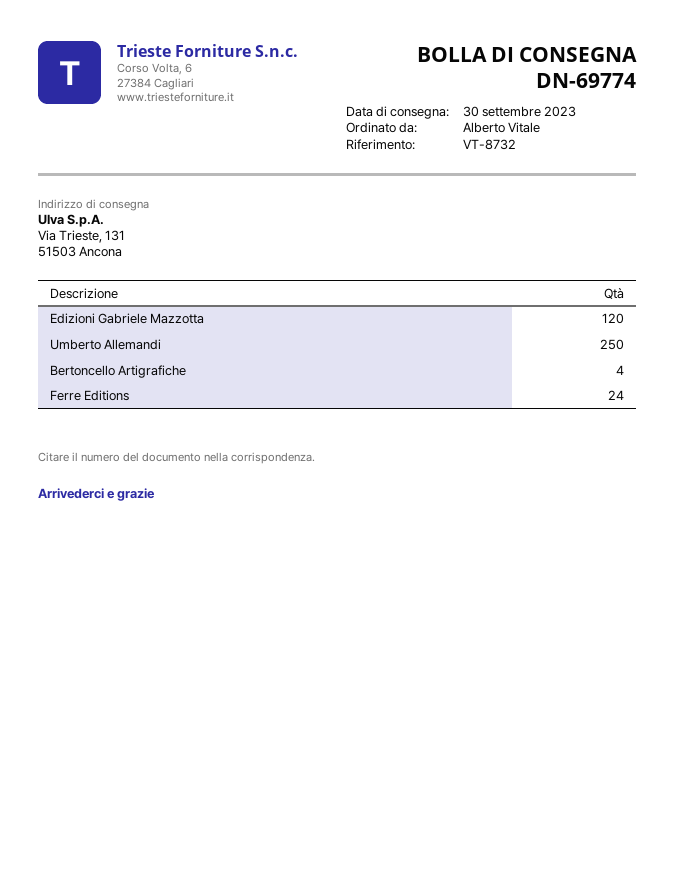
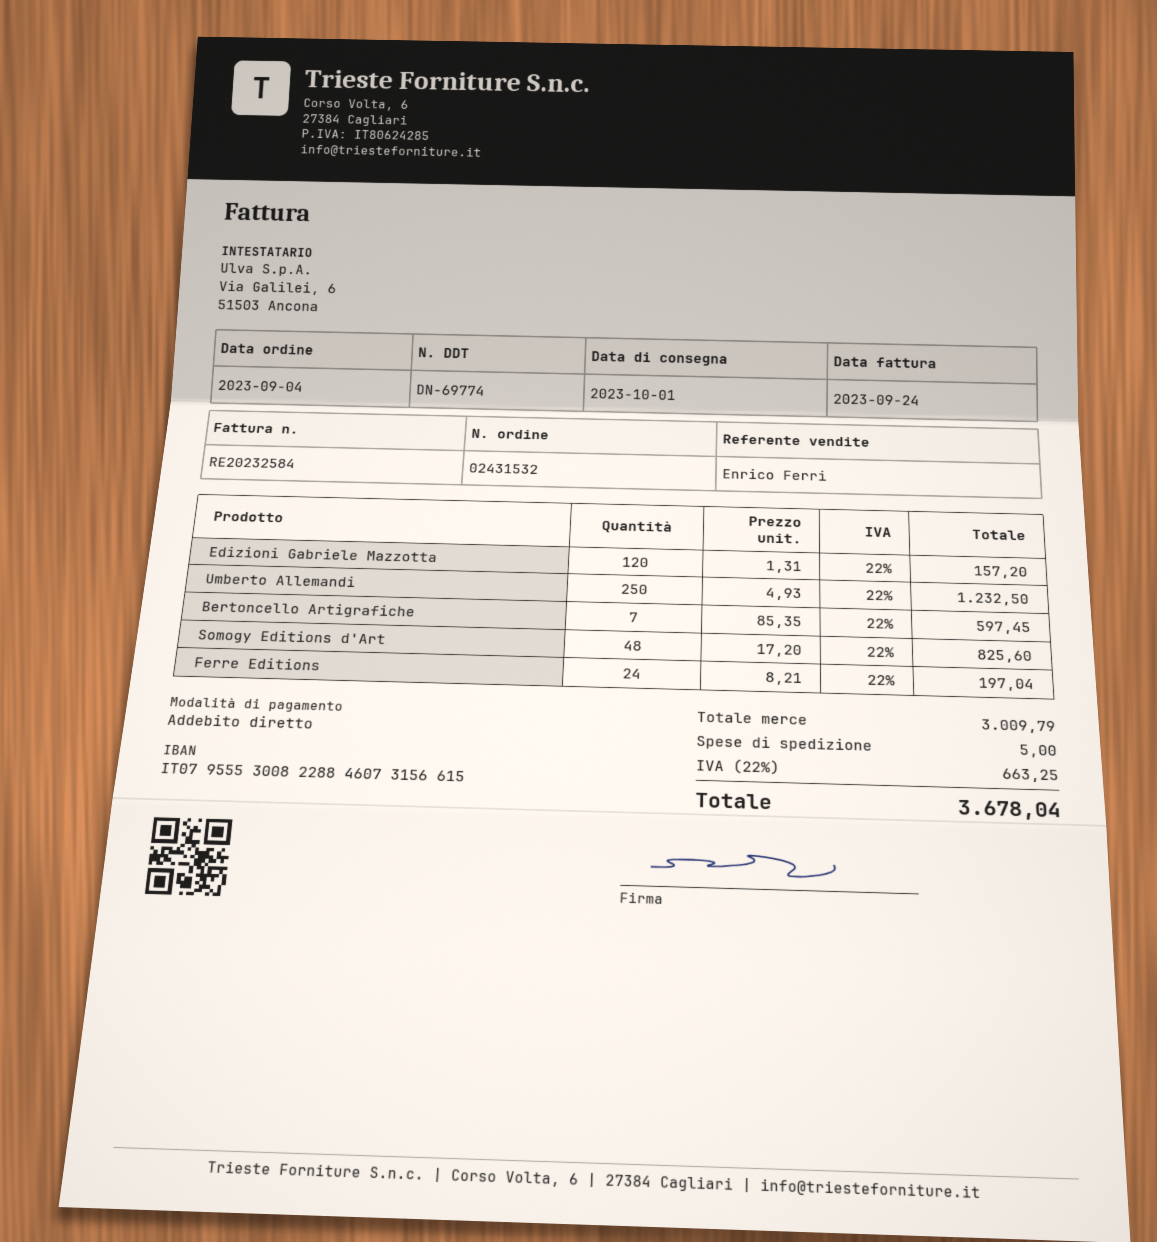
delivery date: 2023-09-30 -> 2023-10-01
Bertoncello Artigrafiche: 4 -> 7
Somogy Editions d'Art: none -> 48

